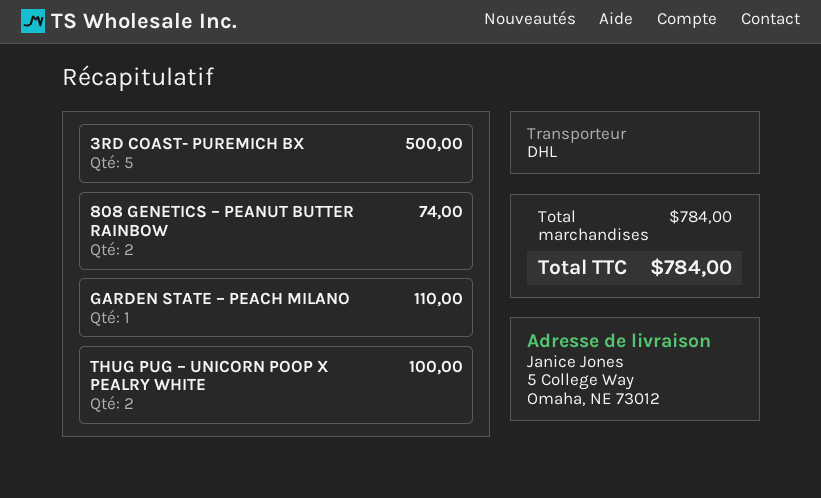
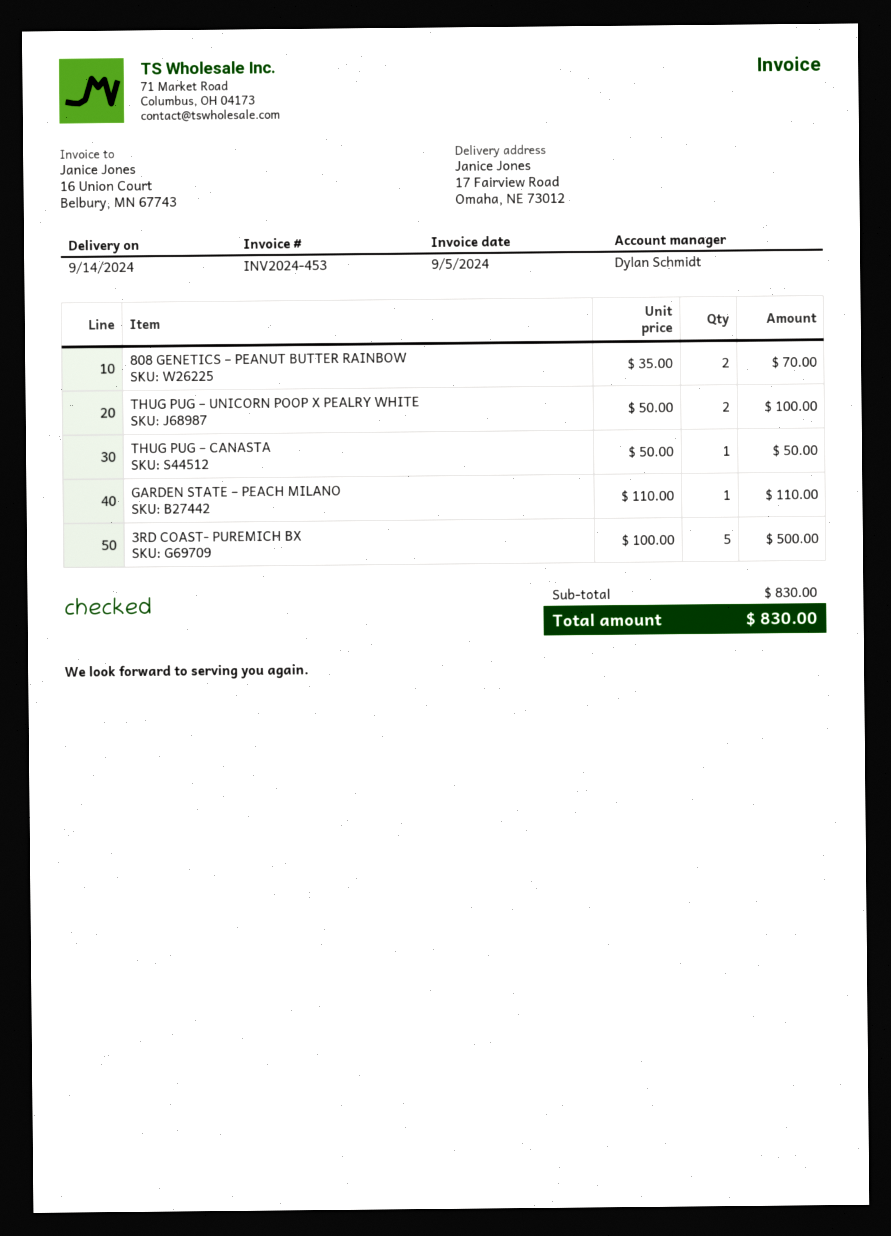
ship to: 5 College Way, Omaha, NE 73012 -> 17 Fairview Road, Omaha, NE 73012
808 GENETICS – PEANUT BUTTER RAINBOW: 2 for 74.00 -> 2 for 70.00
THUG PUG – CANASTA: none -> 1 for 50.00
subtotal: 784.00 -> 830.00
total: 784.00 -> 830.00

